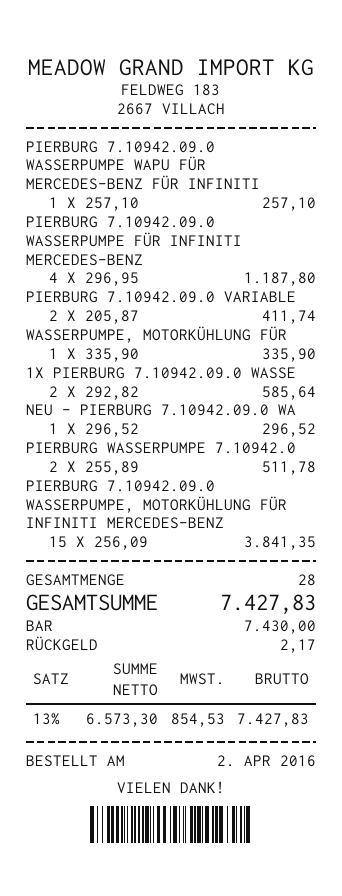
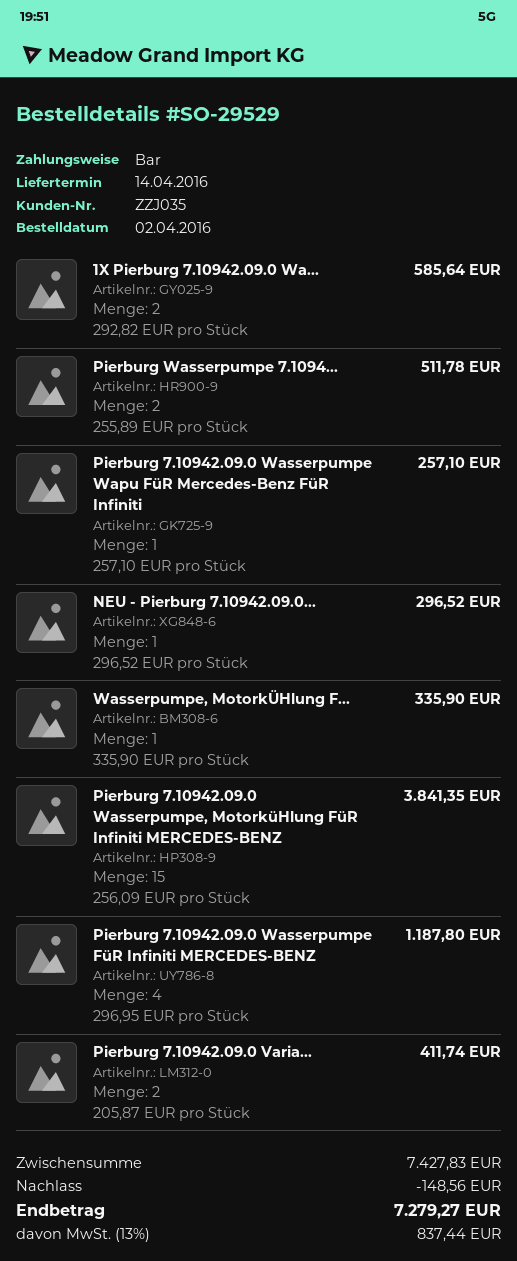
discount: none -> 148.56
tax: 13% = 854.53 -> 13% = 837.44
total: 7427.83 -> 7279.27

